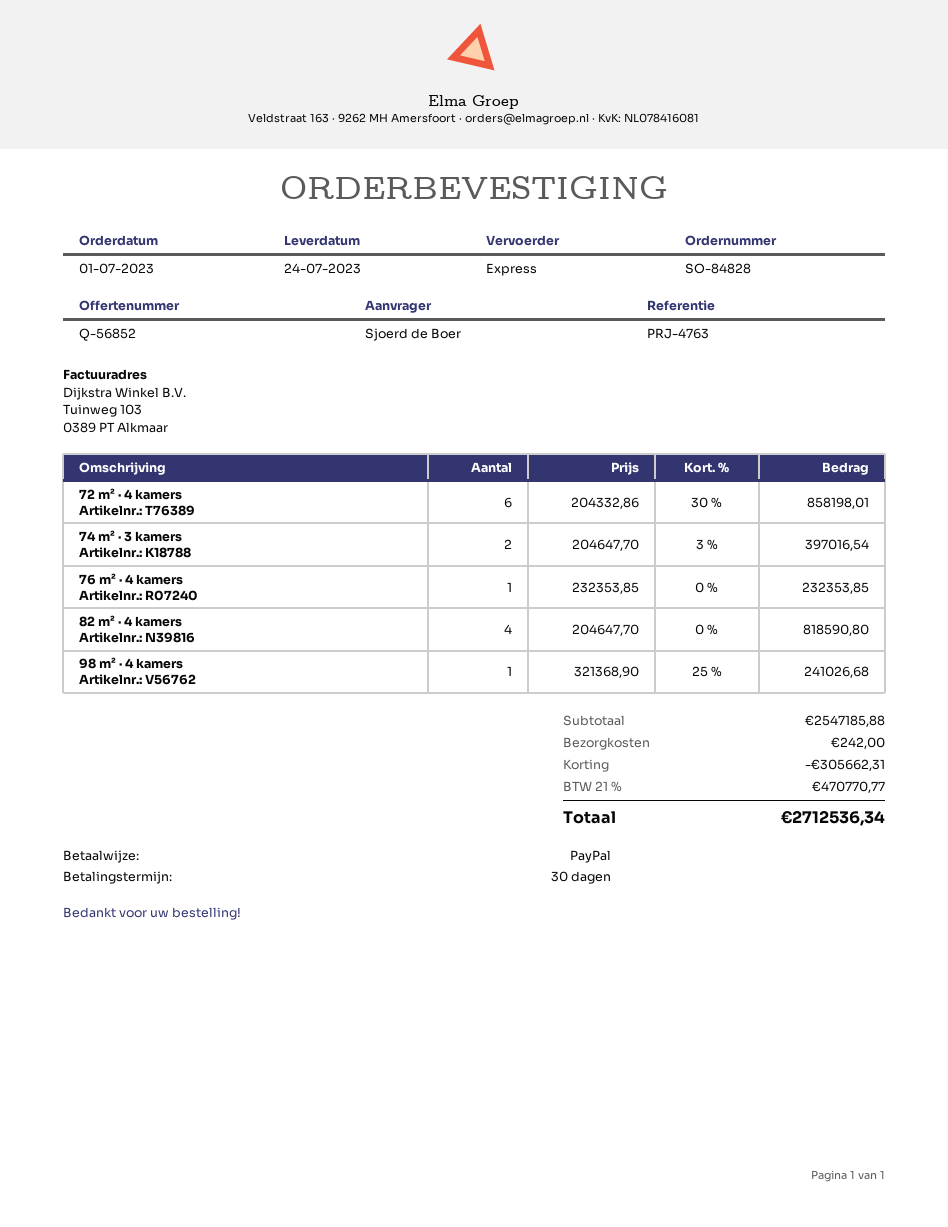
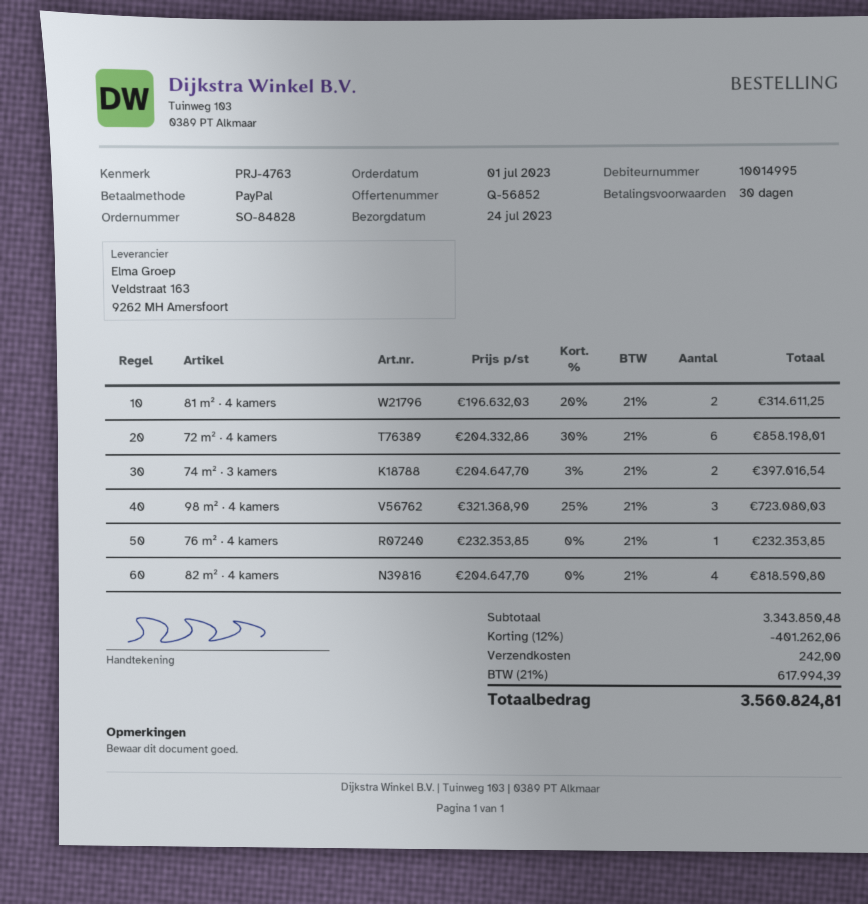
98 m² · 4 kamers: 1 x 321368.90 - 25% = 241026.68 -> 3 x 321368.90 - 25% = 723080.03
81 m² · 4 kamers: none -> 2 x 196632.03 - 20% = 314611.25
subtotal: 2547185.88 -> 3343850.48
discount: 305662.31 -> 401262.06
tax: 21% = 470770.77 -> 21% = 617994.39
total: 2712536.34 -> 3560824.81

